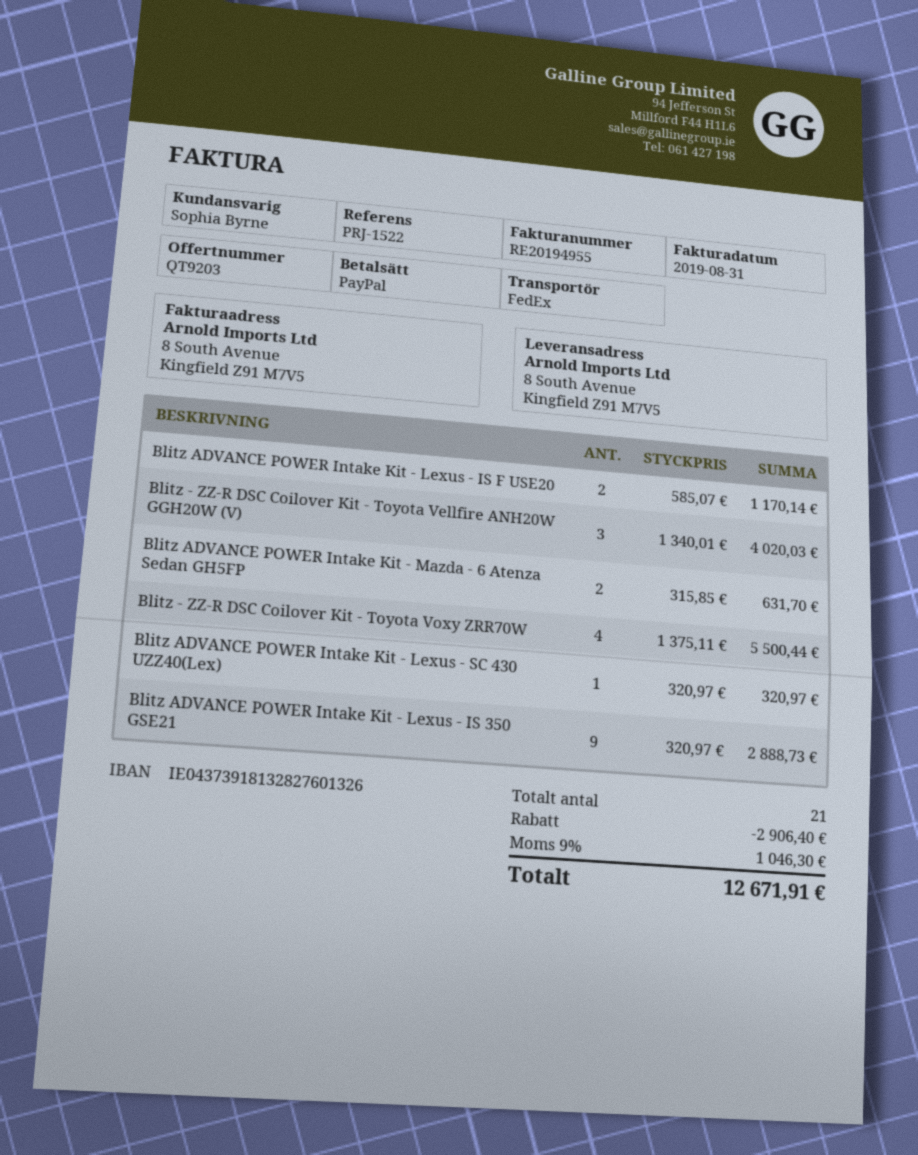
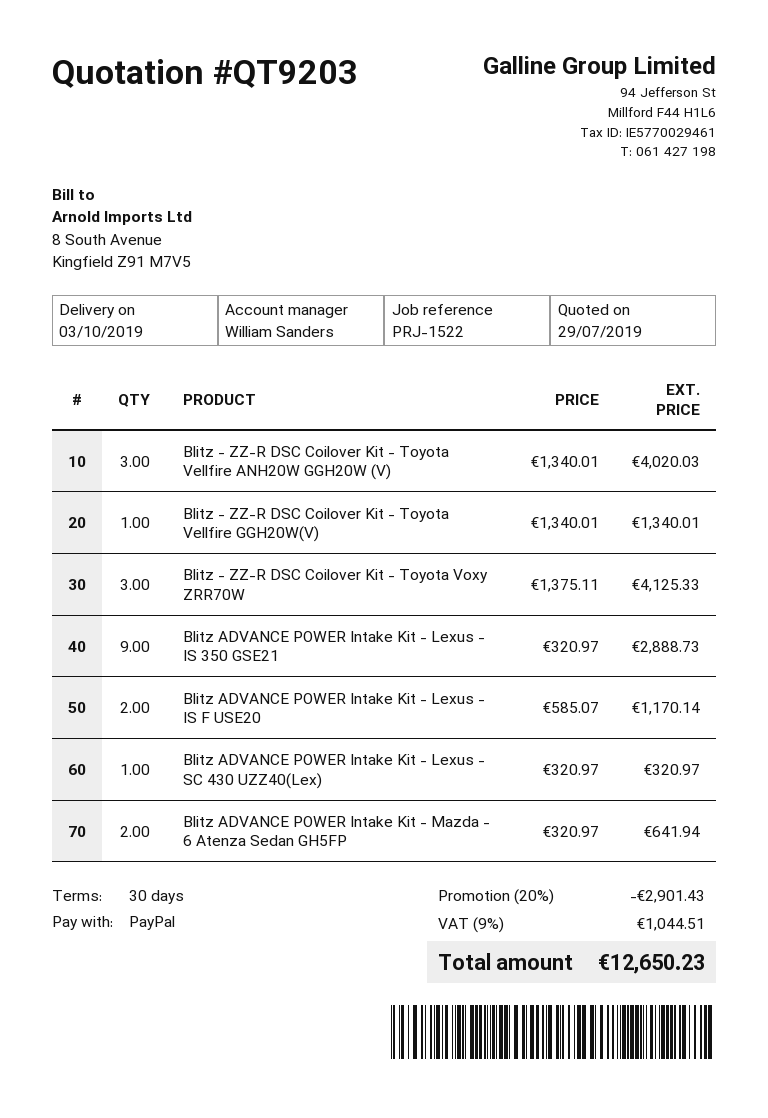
sales rep: Sophia Byrne -> William Sanders
Blitz ADVANCE POWER Intake Kit - Mazda - 6 Atenza Sedan GH5FP: 2 x 315.85 = 631.70 -> 2 x 320.97 = 641.94
Blitz - ZZ-R DSC Coilover Kit - Toyota Voxy ZRR70W: 4 x 1375.11 = 5500.44 -> 3 x 1375.11 = 4125.33
Blitz - ZZ-R DSC Coilover Kit - Toyota Vellfire GGH20W(V): none -> 1 x 1340.01 = 1340.01
discount: 2906.40 -> 2901.43
tax: 9% = 1046.30 -> 9% = 1044.51
total: 12671.91 -> 12650.23

